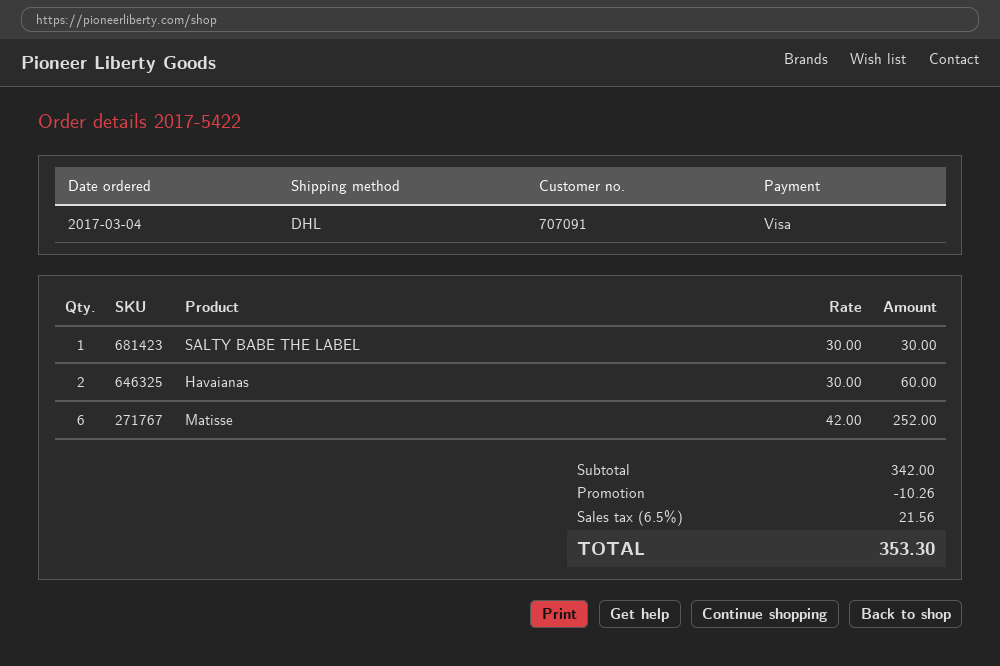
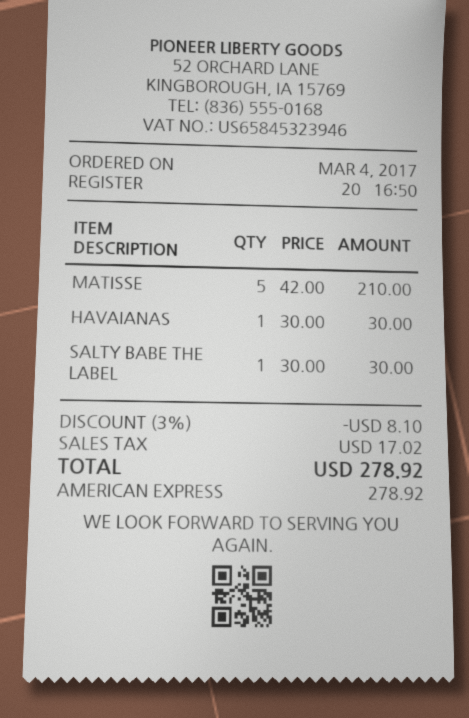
payment method: Visa -> American Express
Havaianas: 2 x 30.00 = 60.00 -> 1 x 30.00 = 30.00
Matisse: 6 x 42.00 = 252.00 -> 5 x 42.00 = 210.00
discount: 10.26 -> 8.10
tax: 21.56 -> 17.02
total: 353.30 -> 278.92

